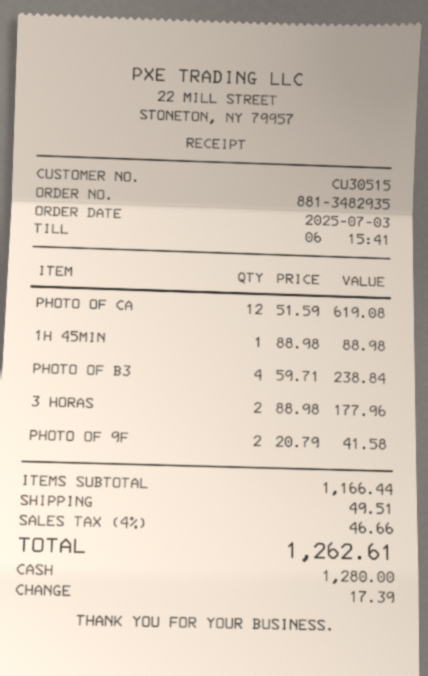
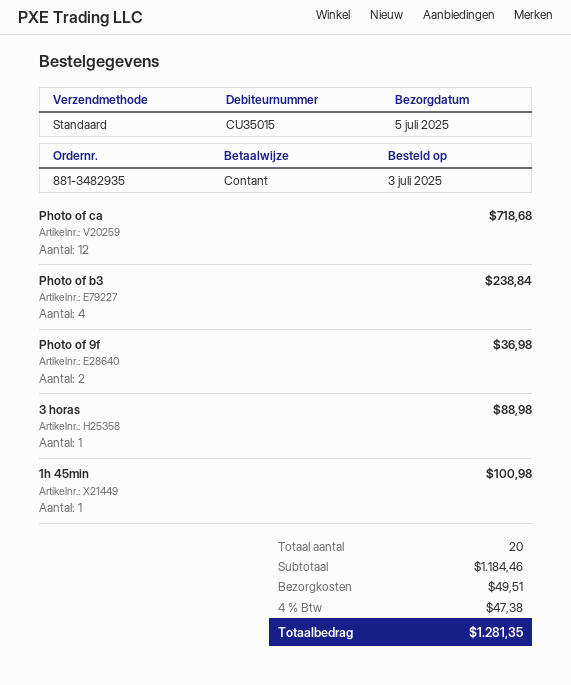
customer number: CU30515 -> CU35015
PHOTO OF CA: 12 for 619.08 -> 12 for 718.68
1H 45MIN: 1 for 88.98 -> 1 for 100.98
3 HORAS: 2 for 177.96 -> 1 for 88.98
PHOTO OF 9F: 2 for 41.58 -> 2 for 36.98
subtotal: 1166.44 -> 1184.46
tax: 4% = 46.66 -> 4% = 47.38
total: 1262.61 -> 1281.35

